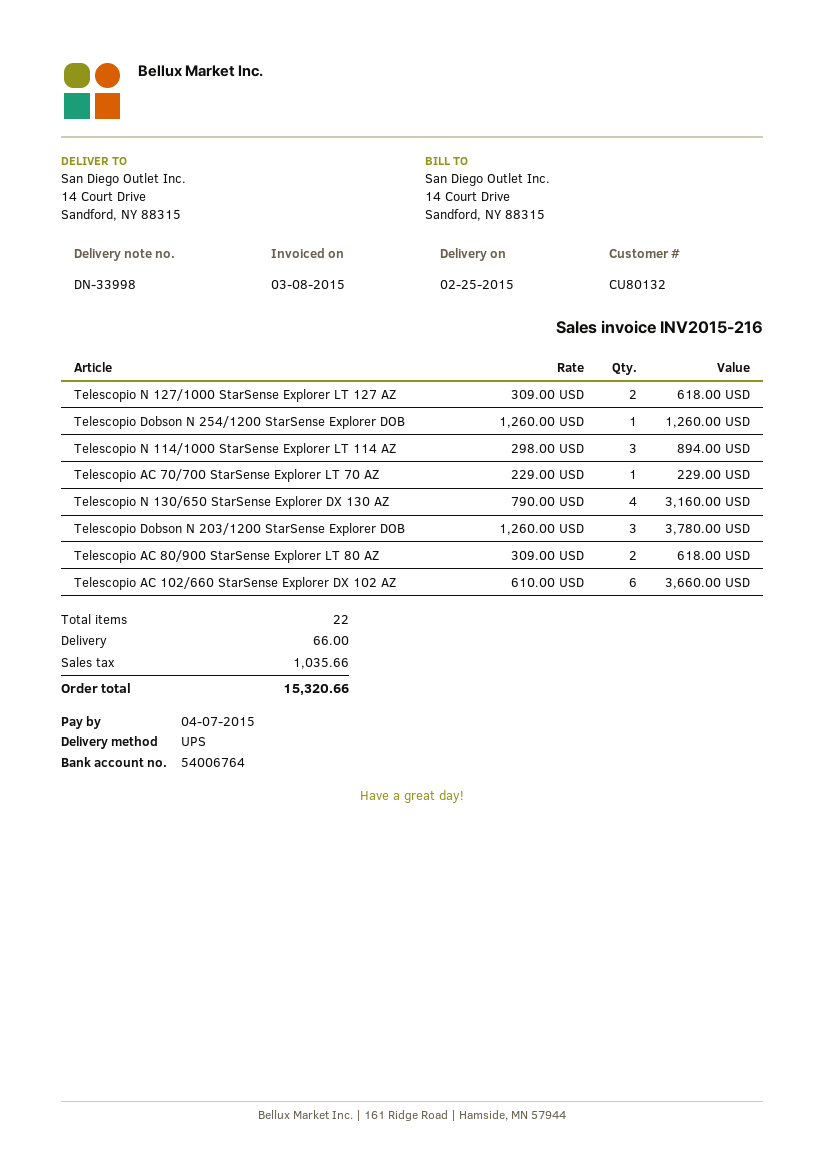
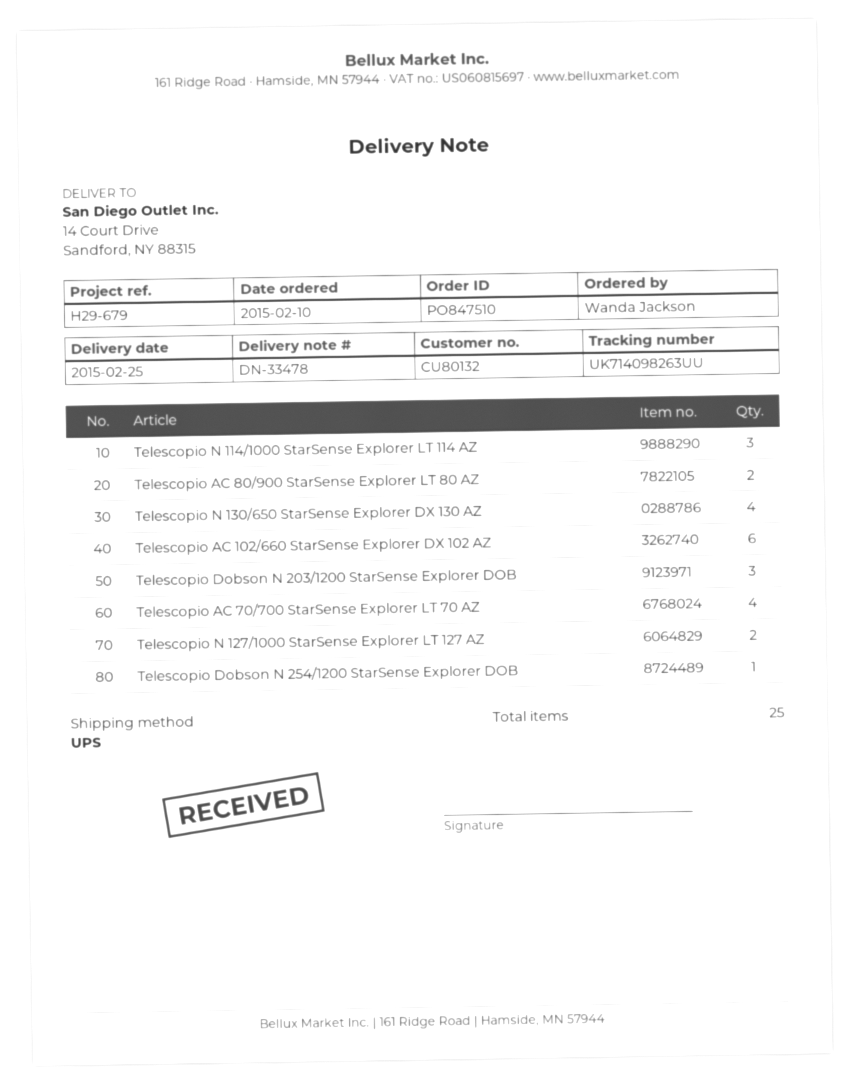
delivery note number: DN-33998 -> DN-33478
Telescopio AC 70/700 StarSense Explorer LT 70 AZ: 1 -> 4
total quantity: 22 -> 25

